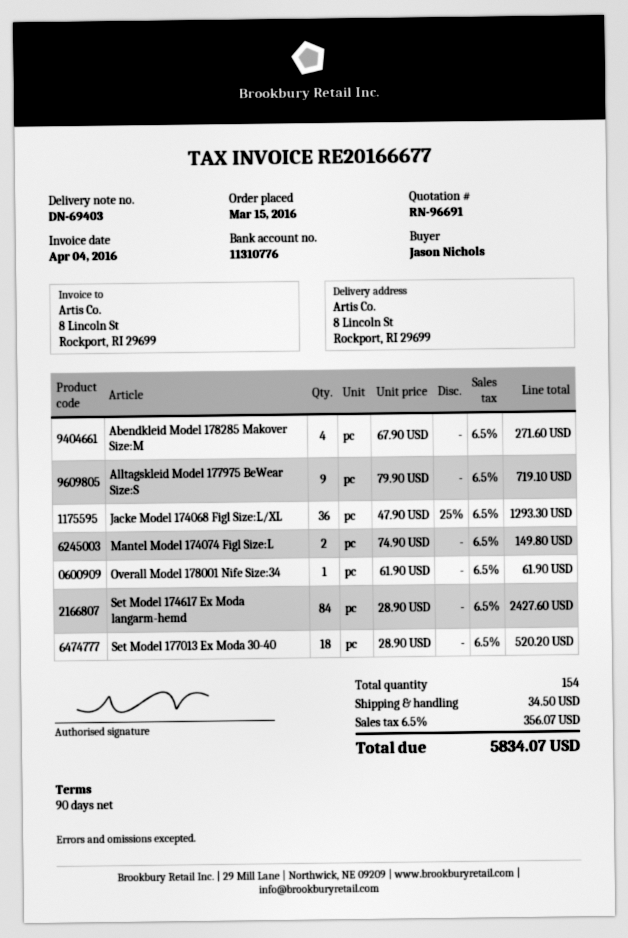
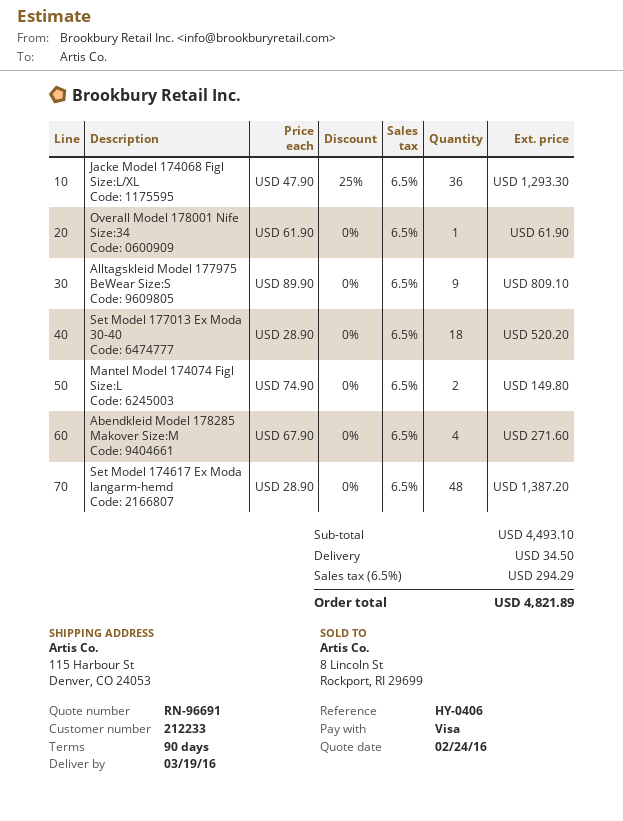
ship to: 8 Lincoln St, Rockport, RI 29699 -> 115 Harbour St, Denver, CO 24053
Alltagskleid Model 177975 BeWear Size:S: 9 x 79.90 = 719.10 -> 9 x 89.90 = 809.10
Set Model 174617 Ex Moda langarm-hemd: 84 x 28.90 = 2427.60 -> 48 x 28.90 = 1387.20
tax: 6.5% = 356.07 -> 6.5% = 294.29
total: 5834.07 -> 4821.89

